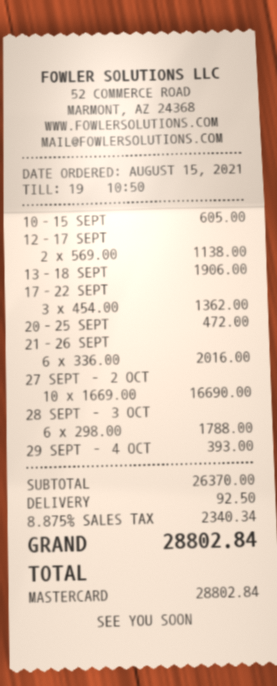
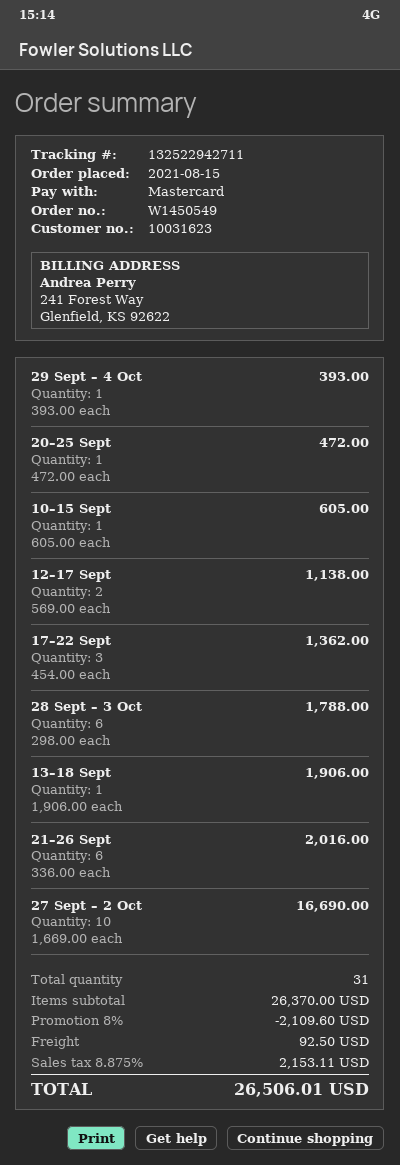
discount: none -> 8% = 2109.60
tax: 8.875% = 2340.34 -> 8.875% = 2153.11
total: 28802.84 -> 26506.01

